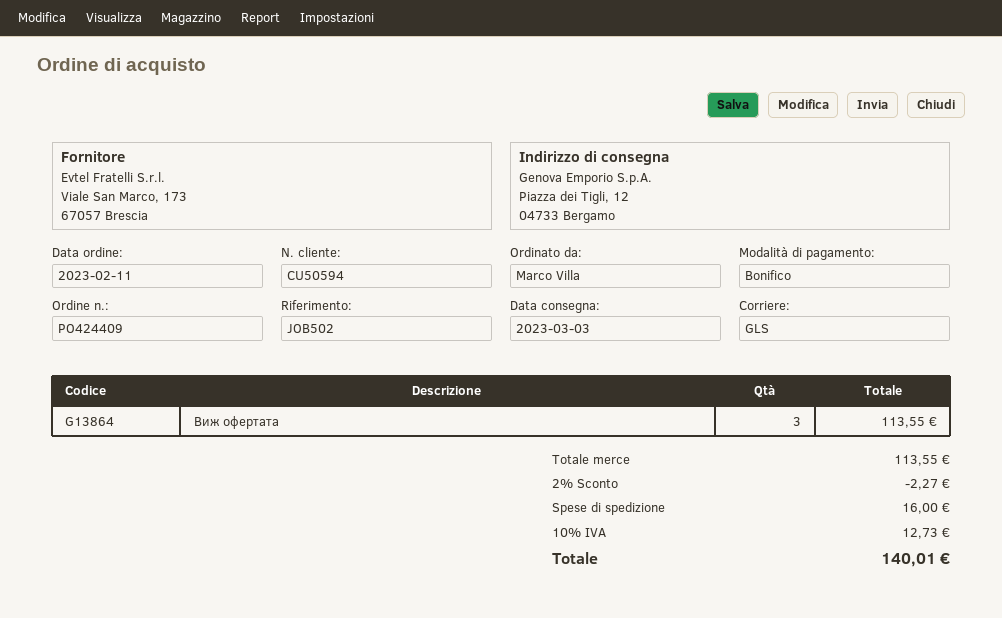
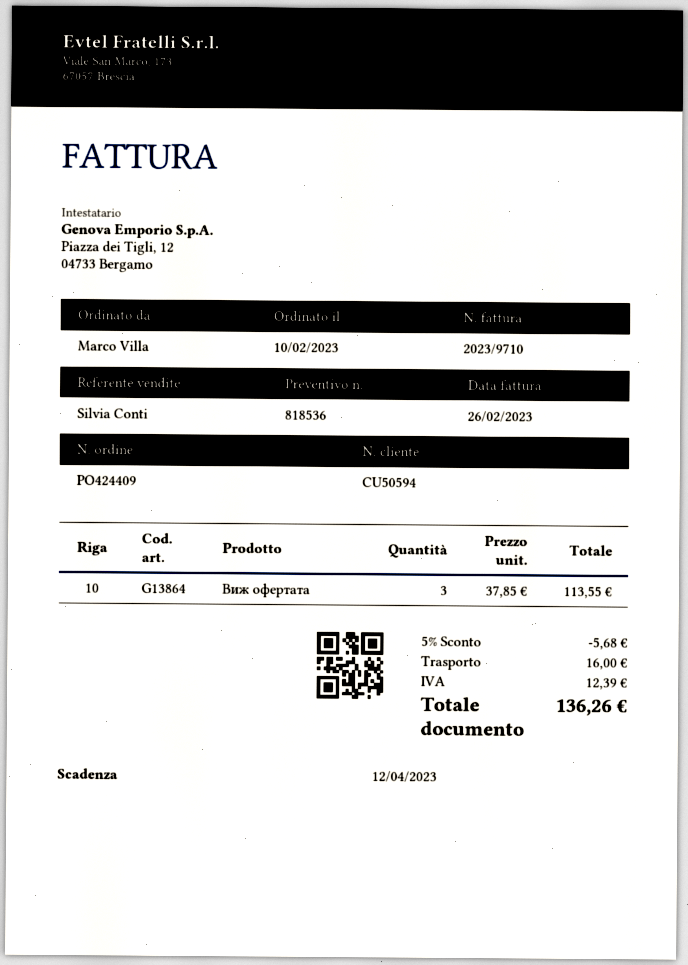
order date: 2023-02-11 -> 2023-02-10
discount: 2% = 2.27 -> 5% = 5.68
tax: 12.73 -> 12.39
total: 140.01 -> 136.26

